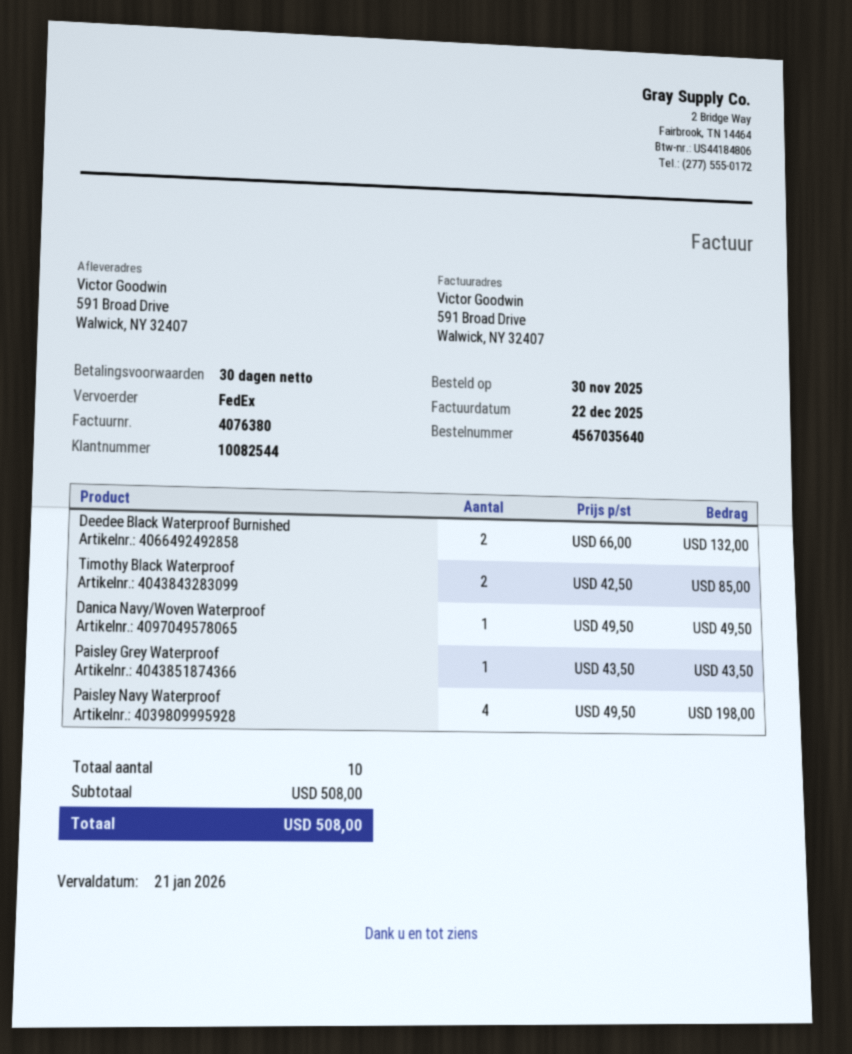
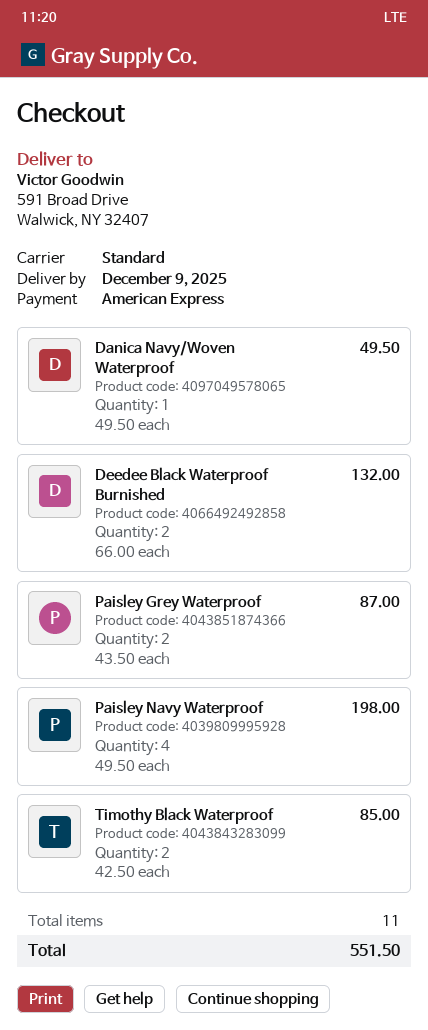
shipping method: FedEx -> standard
Paisley Grey Waterproof: 1 x 43.50 = 43.50 -> 2 x 43.50 = 87.00
total quantity: 10 -> 11
total: 508.00 -> 551.50

